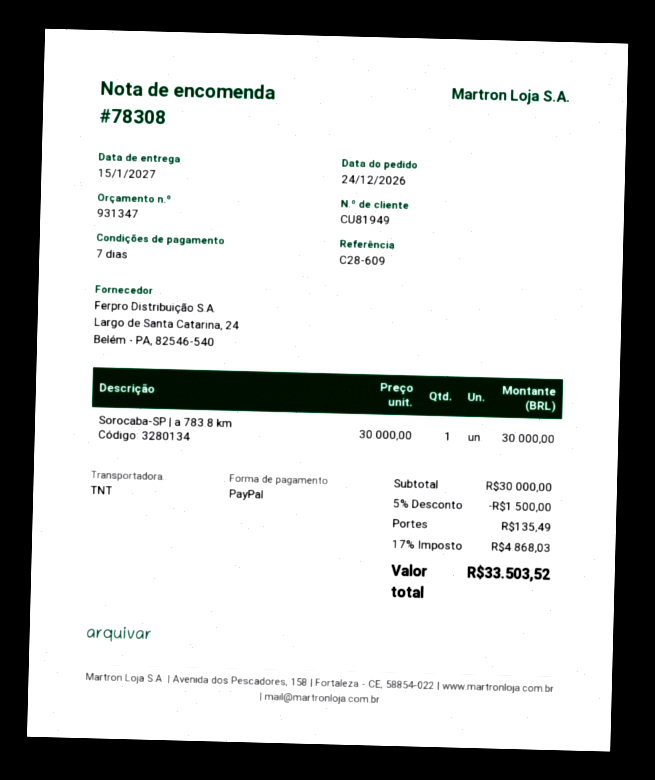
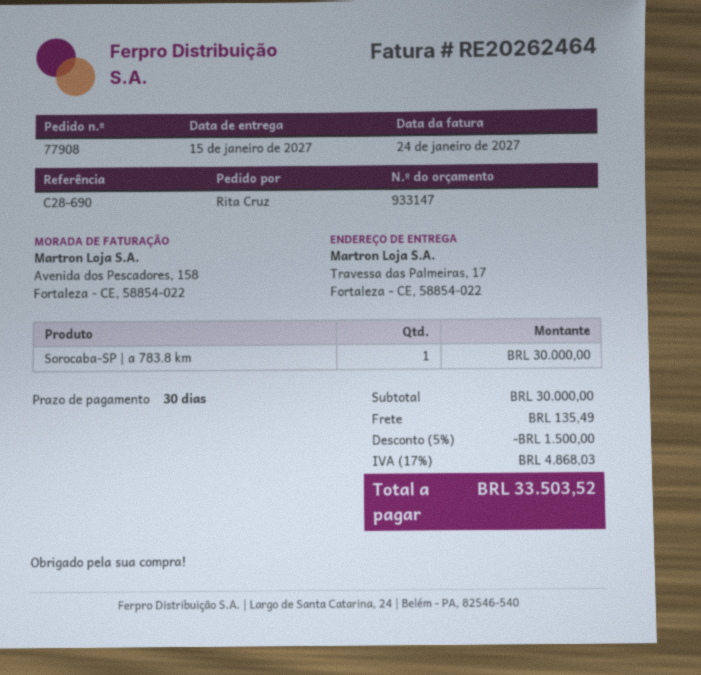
quote number: 931347 -> 933147
order number: 78308 -> 77908
payment terms: 7 days -> 30 days
reference: C28-609 -> C28-690

